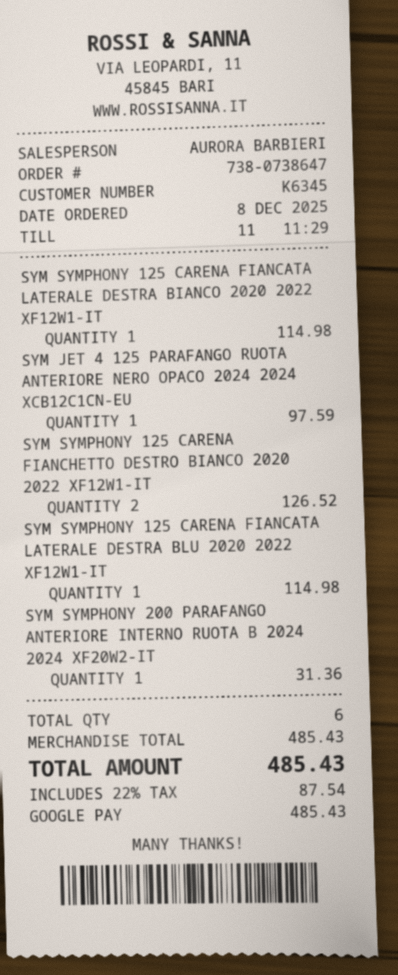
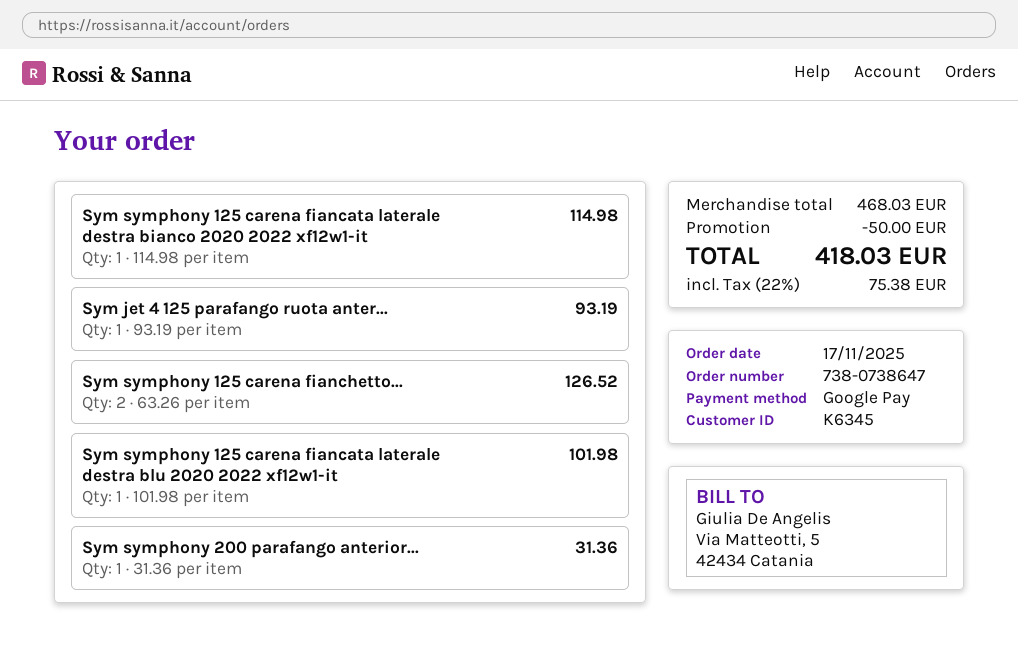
order date: 2025-12-08 -> 2025-11-17
SYM JET 4 125 PARAFANGO RUOTA ANTERIORE NERO OPACO 2024 2024 XCB12C1CN-EU: 1 for 97.59 -> 1 for 93.19
SYM SYMPHONY 125 CARENA FIANCATA LATERALE DESTRA BLU 2020 2022 XF12W1-IT: 1 for 114.98 -> 1 for 101.98
subtotal: 485.43 -> 468.03
discount: none -> 50.00
tax: 22% = 87.54 -> 22% = 75.38
total: 485.43 -> 418.03

